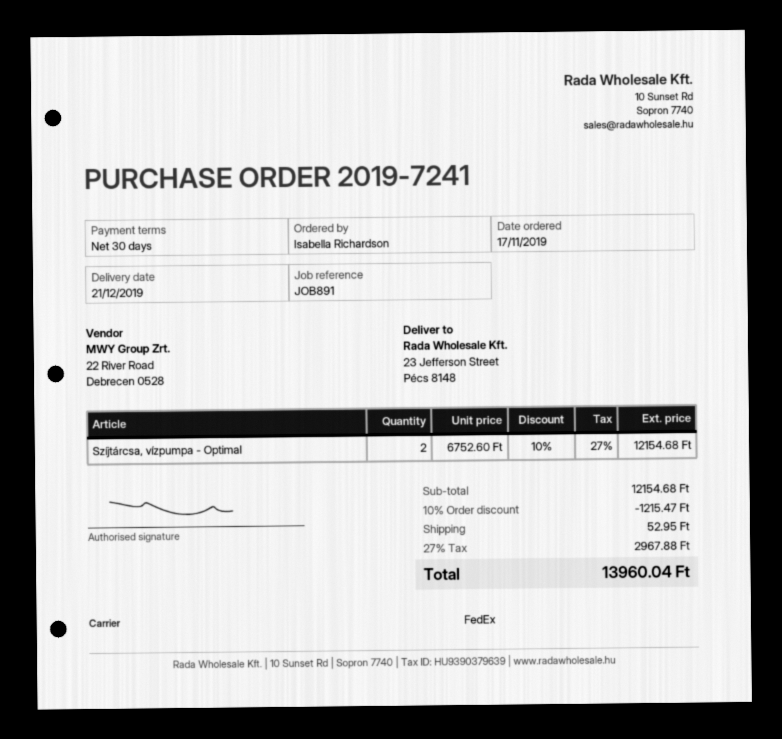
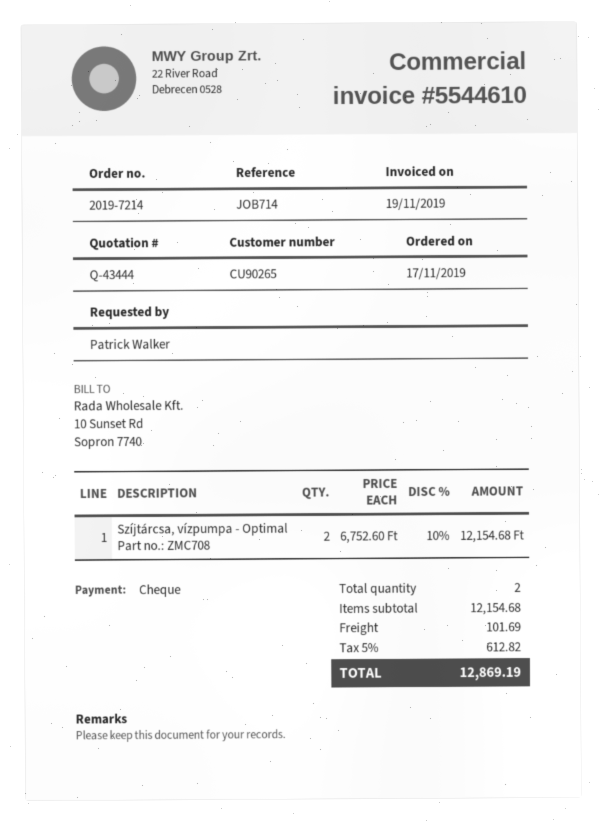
order number: 2019-7241 -> 2019-7214
reference: JOB891 -> JOB714
ordered by: Isabella Richardson -> Patrick Walker
discount: 10% = 1215.47 -> none
shipping: 52.95 -> 101.69
tax: 27% = 2967.88 -> 5% = 612.82
total: 13960.04 -> 12869.19

